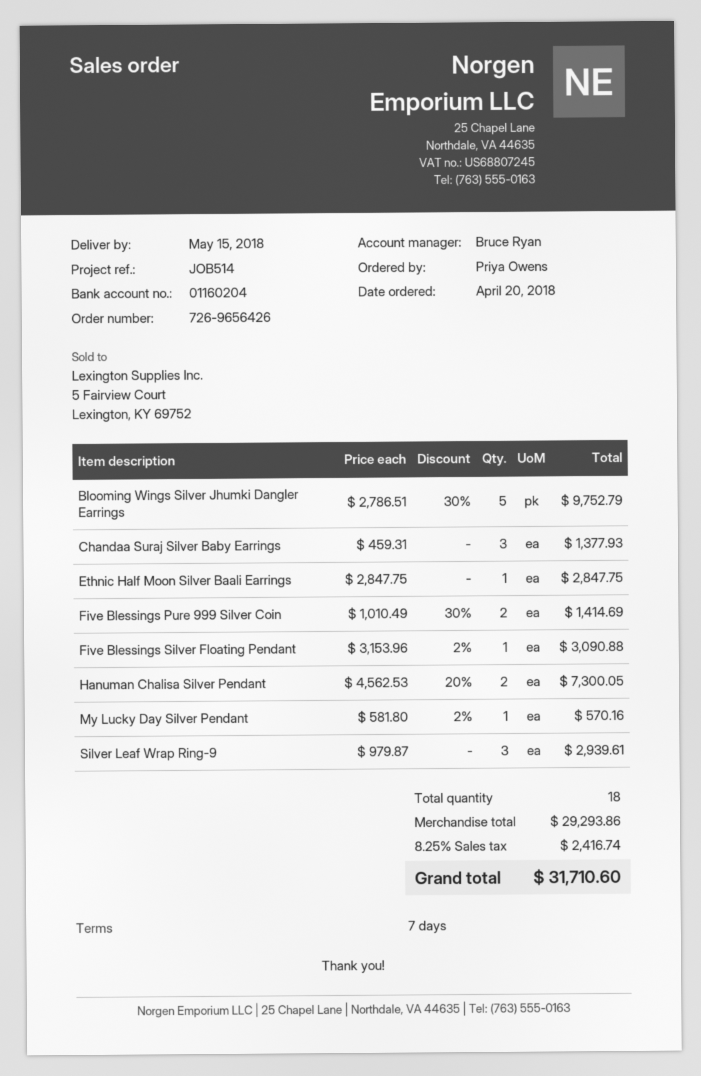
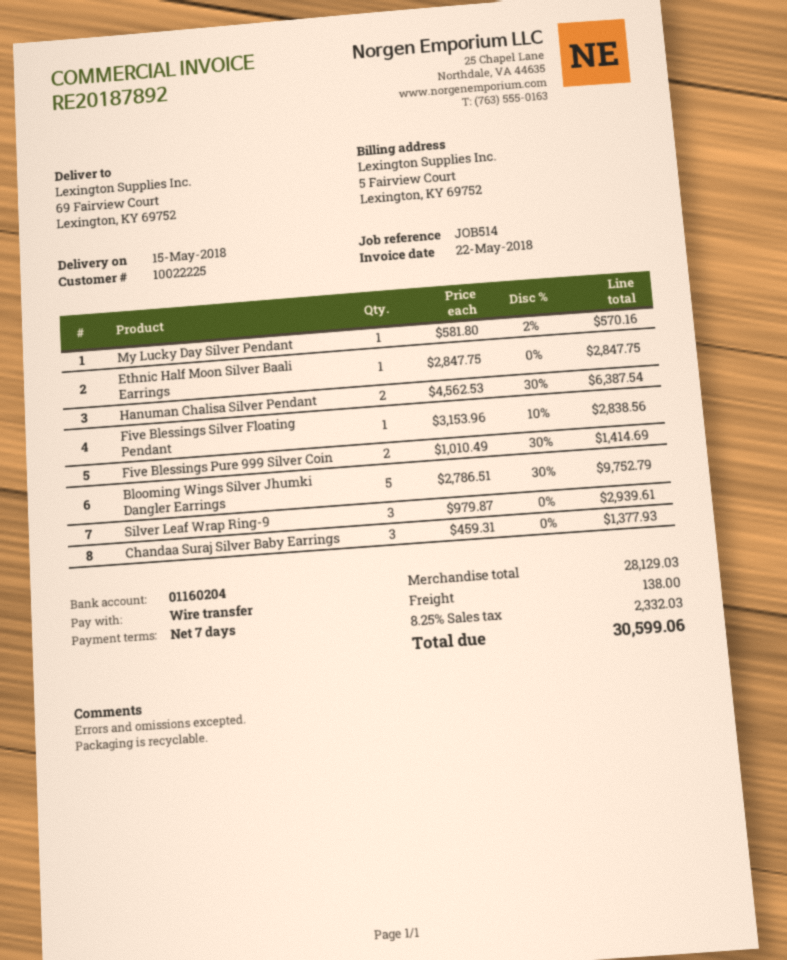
Five Blessings Silver Floating Pendant: 1 x 3153.96 - 2% = 3090.88 -> 1 x 3153.96 - 10% = 2838.56
Hanuman Chalisa Silver Pendant: 2 x 4562.53 - 20% = 7300.05 -> 2 x 4562.53 - 30% = 6387.54
subtotal: 29293.86 -> 28129.03
shipping: none -> 138.00
tax: 8.25% = 2416.74 -> 8.25% = 2332.03
total: 31710.60 -> 30599.06

